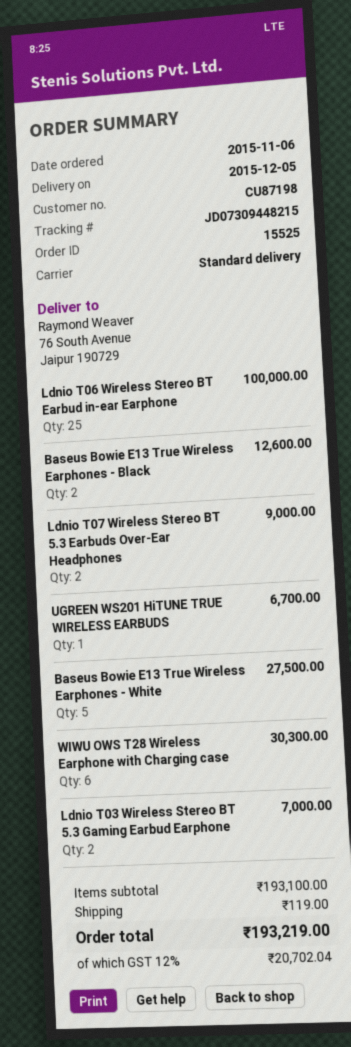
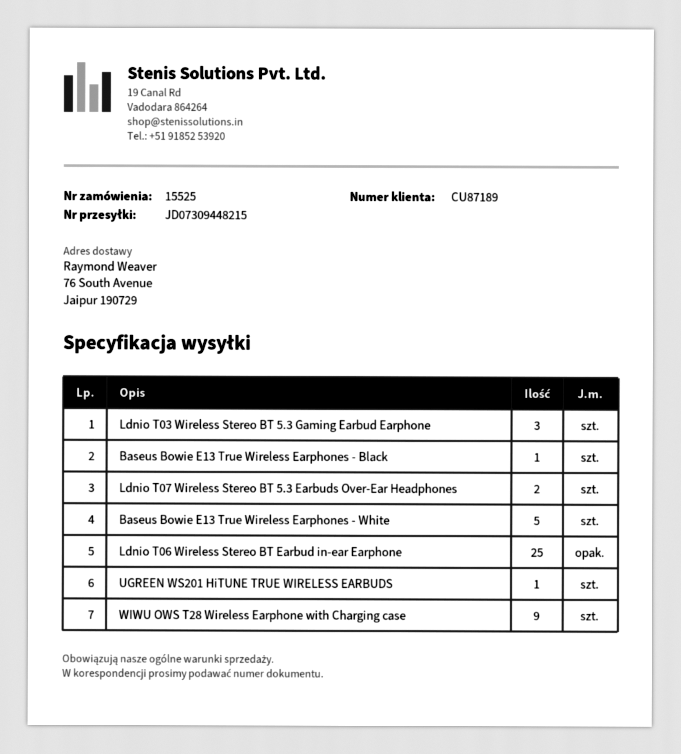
customer number: CU87198 -> CU87189
Baseus Bowie E13 True Wireless Earphones - Black: 2 -> 1
WIWU OWS T28 Wireless Earphone with Charging case: 6 -> 9
Ldnio T03 Wireless Stereo BT 5.3 Gaming Earbud Earphone: 2 -> 3

